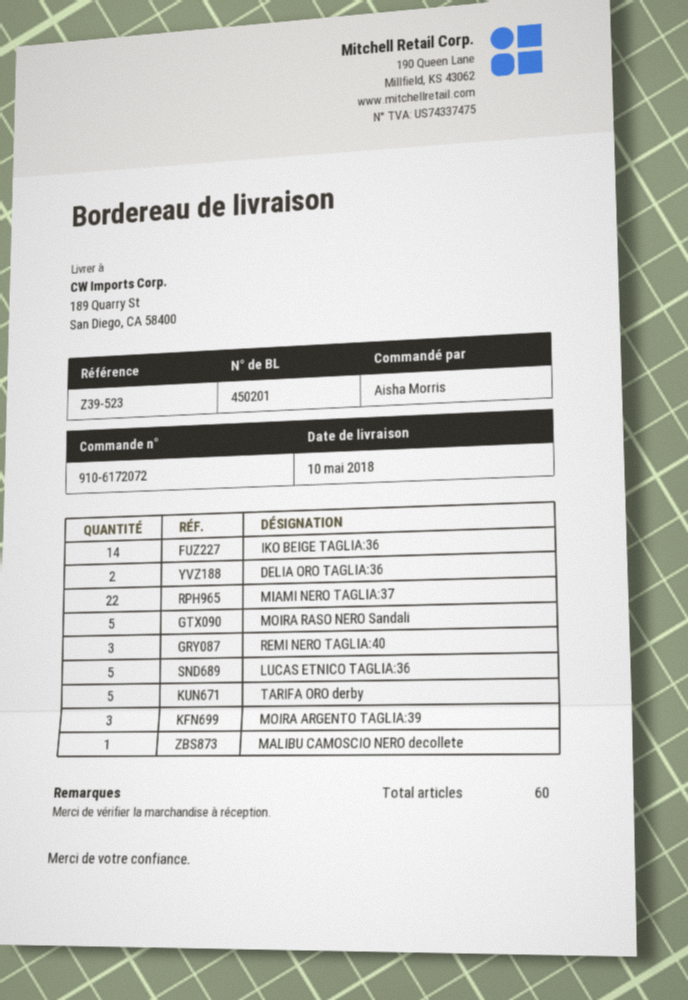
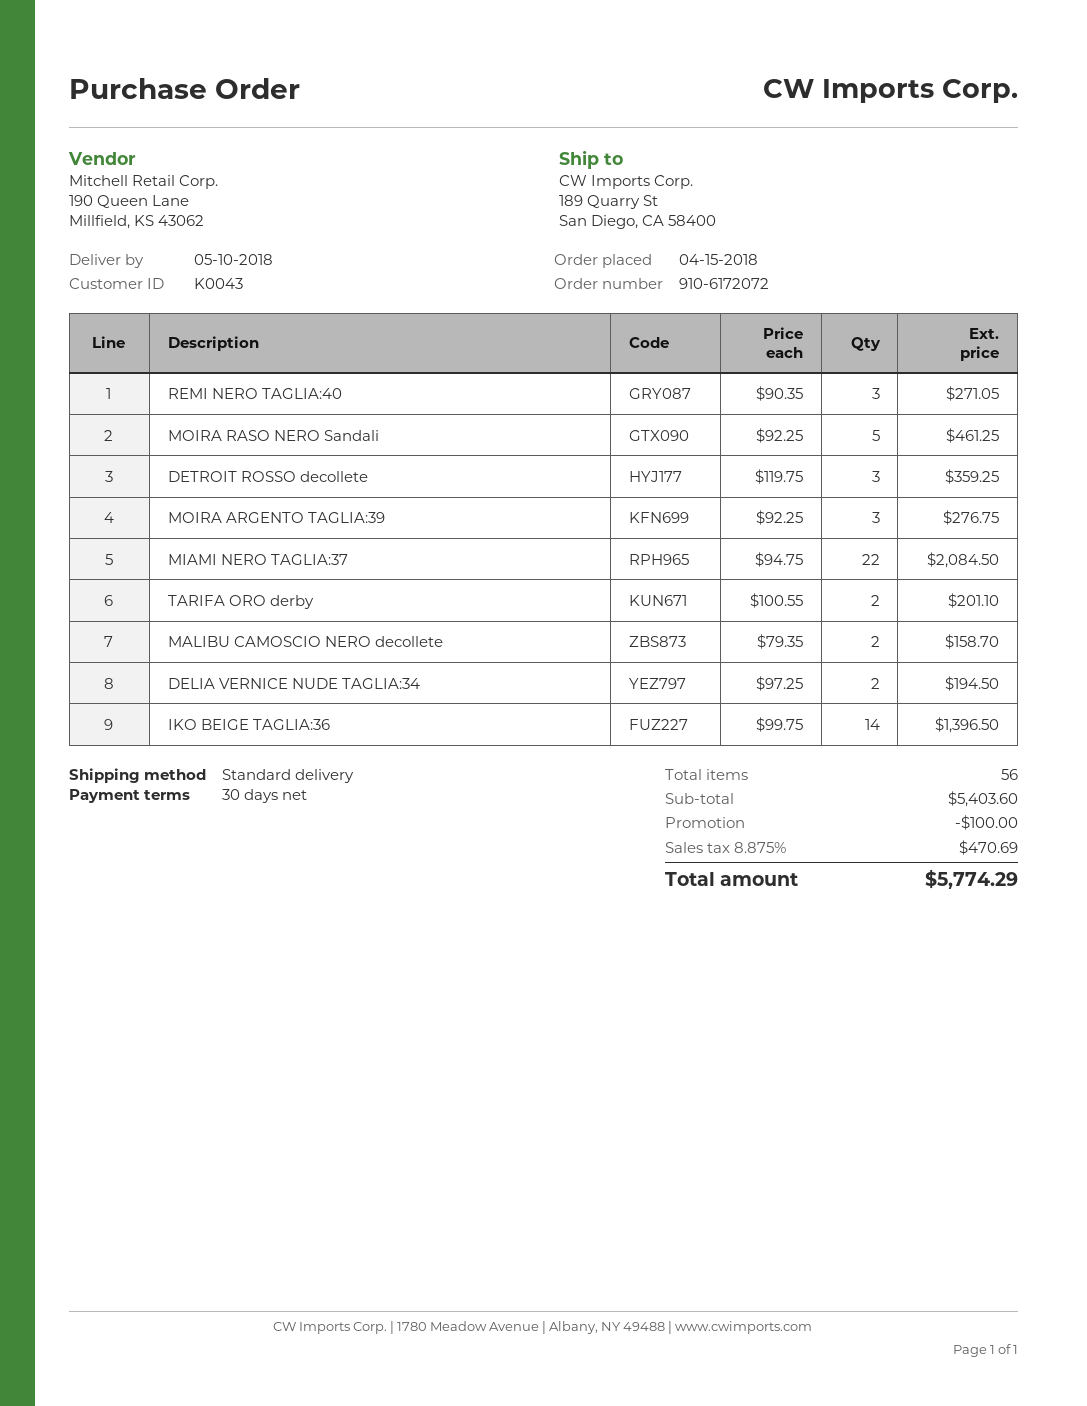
DELIA ORO TAGLIA:36: 2 -> none
LUCAS ETNICO TAGLIA:36: 5 -> none
TARIFA ORO derby: 5 -> 2
MALIBU CAMOSCIO NERO decollete: 1 -> 2
DETROIT ROSSO decollete: none -> 3
DELIA VERNICE NUDE TAGLIA:34: none -> 2
total quantity: 60 -> 56

